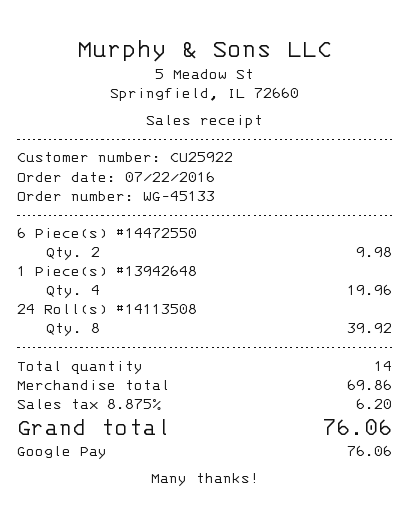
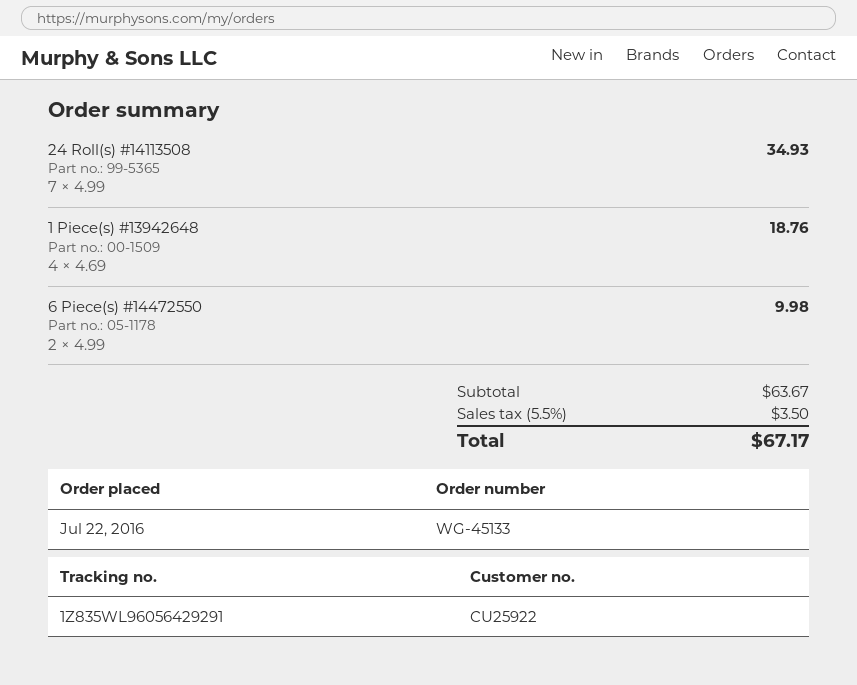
1 Piece(s) #13942648: 4 for 19.96 -> 4 for 18.76
24 Roll(s) #14113508: 8 for 39.92 -> 7 for 34.93
subtotal: 69.86 -> 63.67
tax: 8.875% = 6.20 -> 5.5% = 3.50
total: 76.06 -> 67.17

